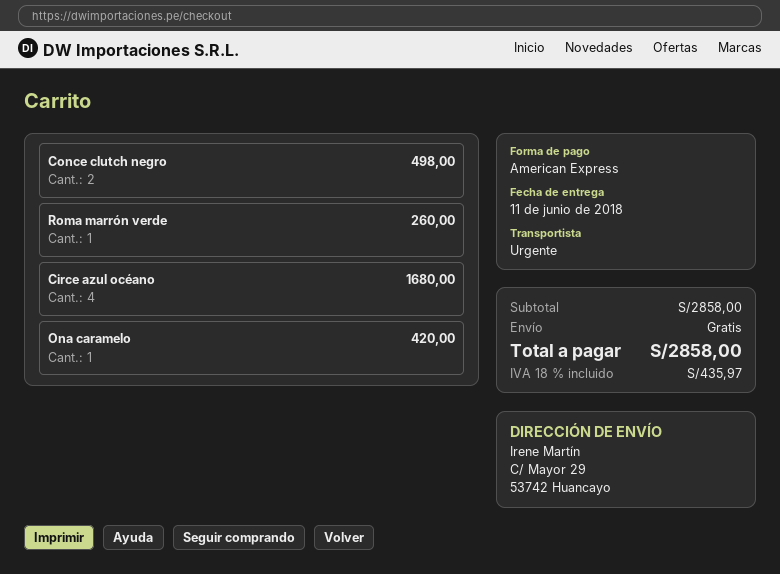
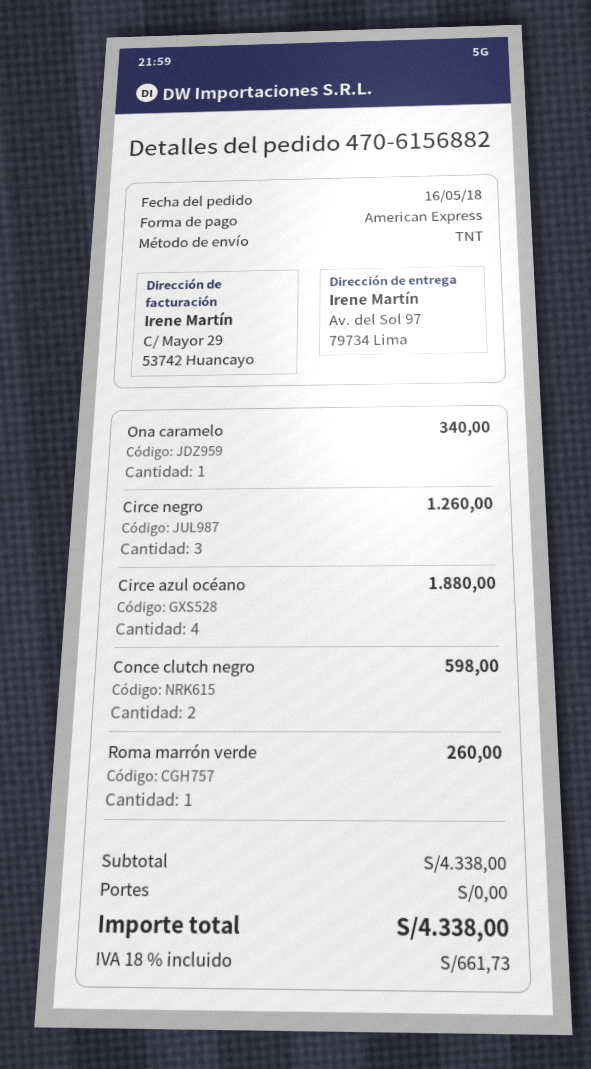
shipping method: express -> TNT
ship to: C/ Mayor 29, 53742 Huancayo -> Av. del Sol 97, 79734 Lima
Conce clutch negro: 2 for 498.00 -> 2 for 598.00
Circe azul océano: 4 for 1680.00 -> 4 for 1880.00
Ona caramelo: 1 for 420.00 -> 1 for 340.00
Circe negro: none -> 3 for 1260.00
subtotal: 2858.00 -> 4338.00
tax: 18% = 435.97 -> 18% = 661.73
total: 2858.00 -> 4338.00

